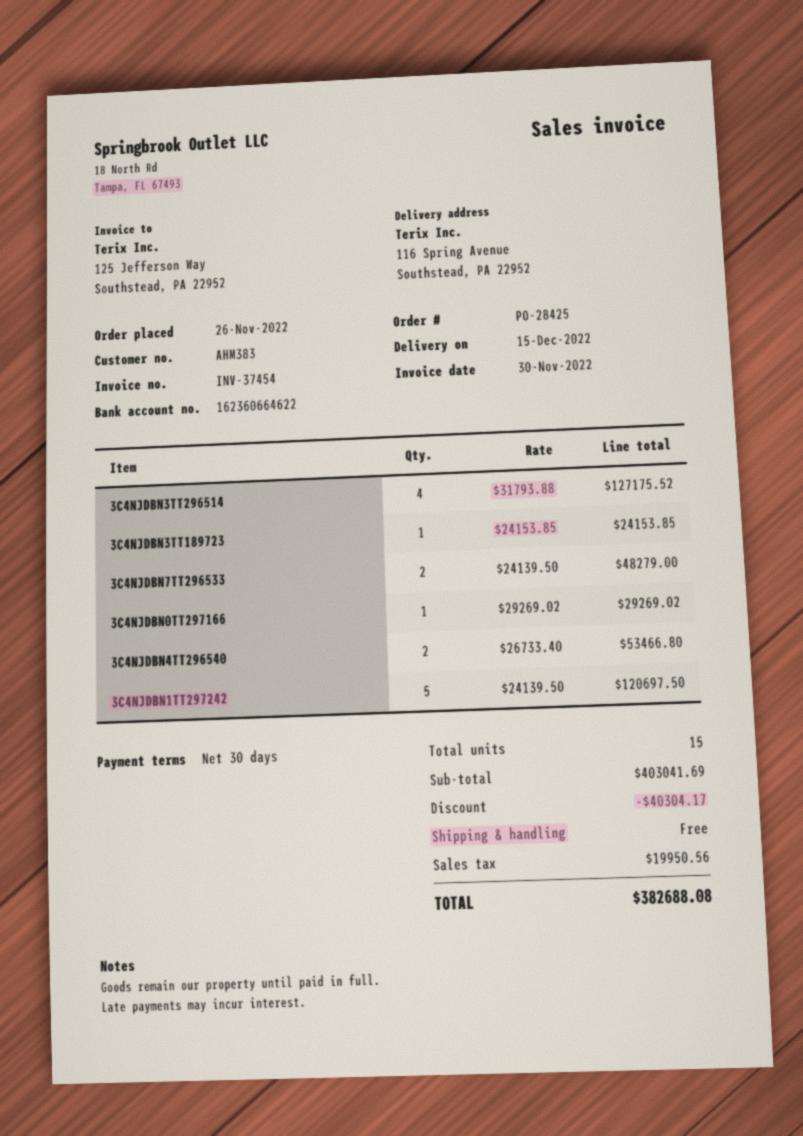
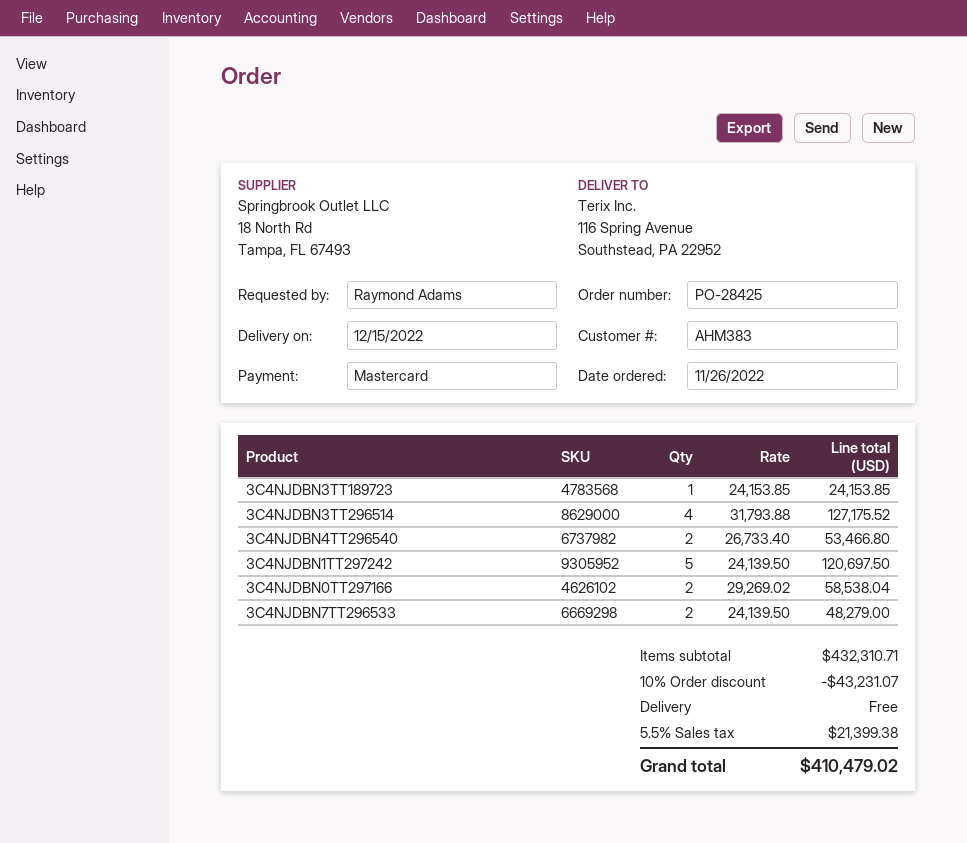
3C4NJDBN0TT297166: 1 x 29269.02 = 29269.02 -> 2 x 29269.02 = 58538.04
subtotal: 403041.69 -> 432310.71
discount: 40304.17 -> 43231.07
tax: 19950.56 -> 21399.38
total: 382688.08 -> 410479.02

